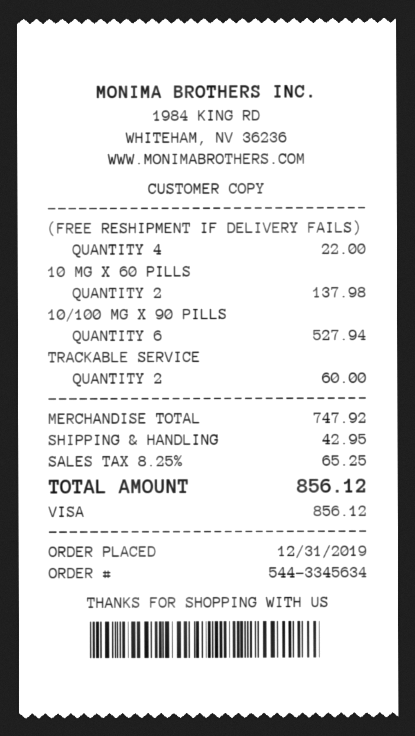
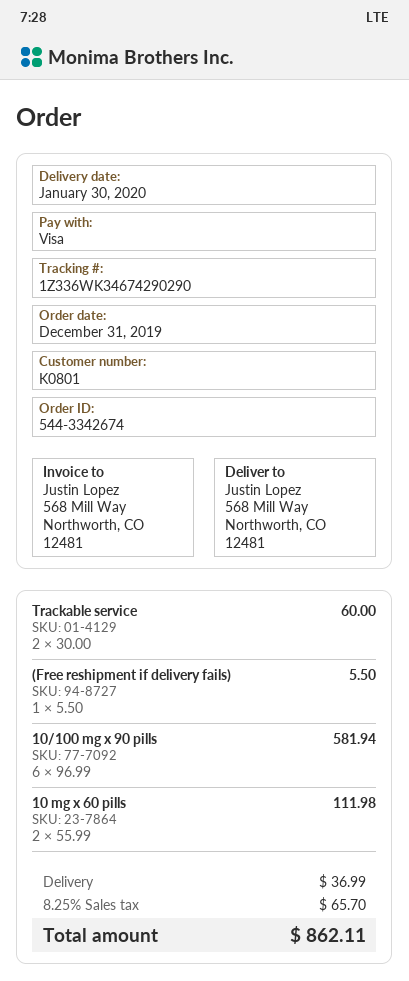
order number: 544-3345634 -> 544-3342674
(FREE RESHIPMENT IF DELIVERY FAILS): 4 for 22.00 -> 1 for 5.50
10 MG X 60 PILLS: 2 for 137.98 -> 2 for 111.98
10/100 MG X 90 PILLS: 6 for 527.94 -> 6 for 581.94
shipping: 42.95 -> 36.99
tax: 8.25% = 65.25 -> 8.25% = 65.70
total: 856.12 -> 862.11

